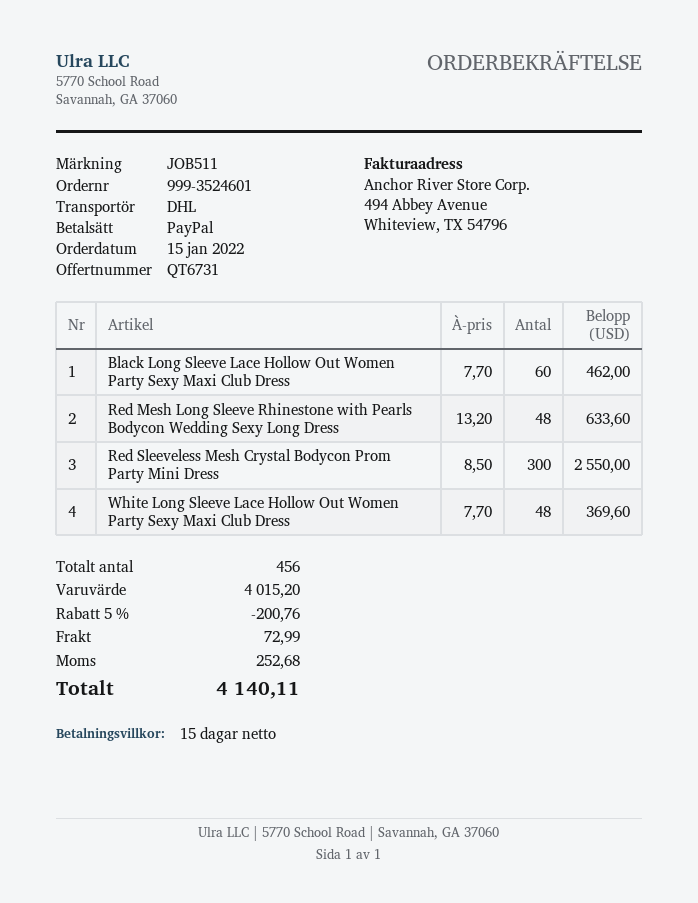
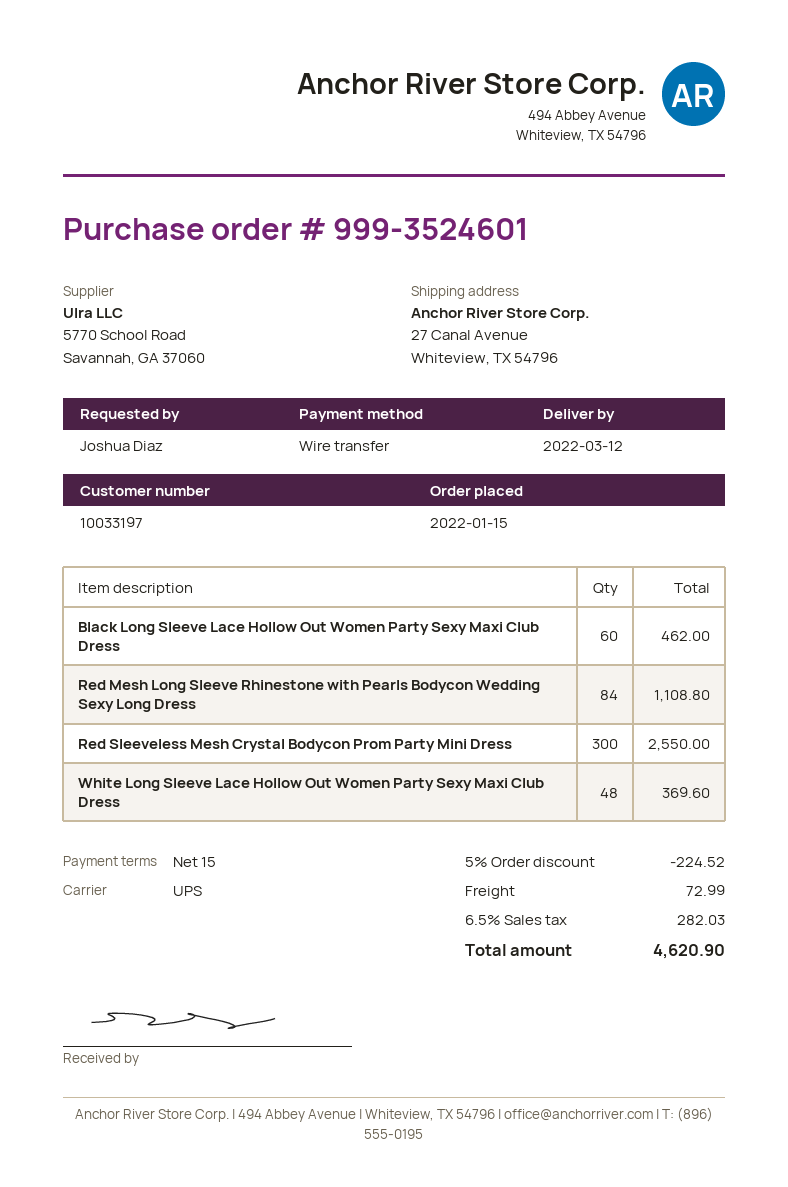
payment method: PayPal -> bank transfer
shipping method: DHL -> UPS
Red Mesh Long Sleeve Rhinestone with Pearls Bodycon Wedding Sexy Long Dress: 48 for 633.60 -> 84 for 1108.80
discount: 5% = 200.76 -> 5% = 224.52
tax: 252.68 -> 282.03
total: 4140.11 -> 4620.90

